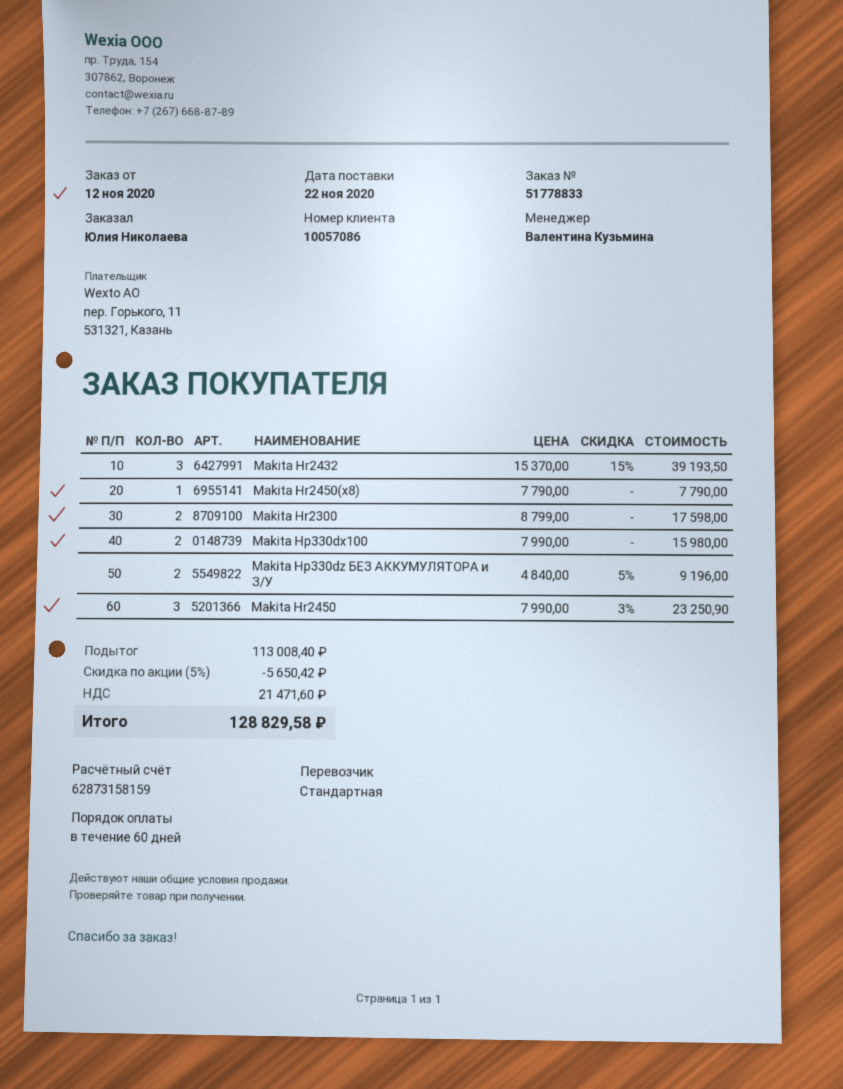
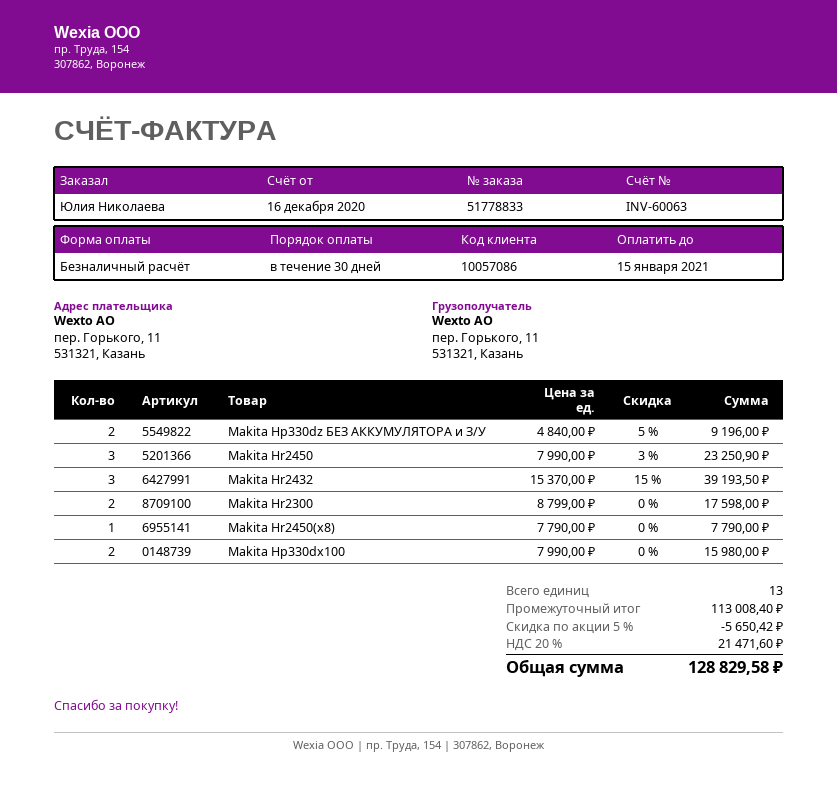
payment terms: 60 days -> 30 days

